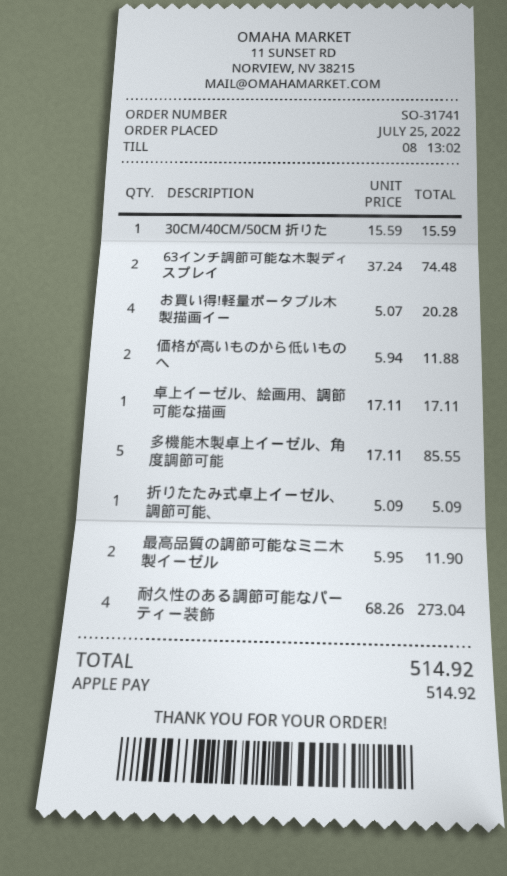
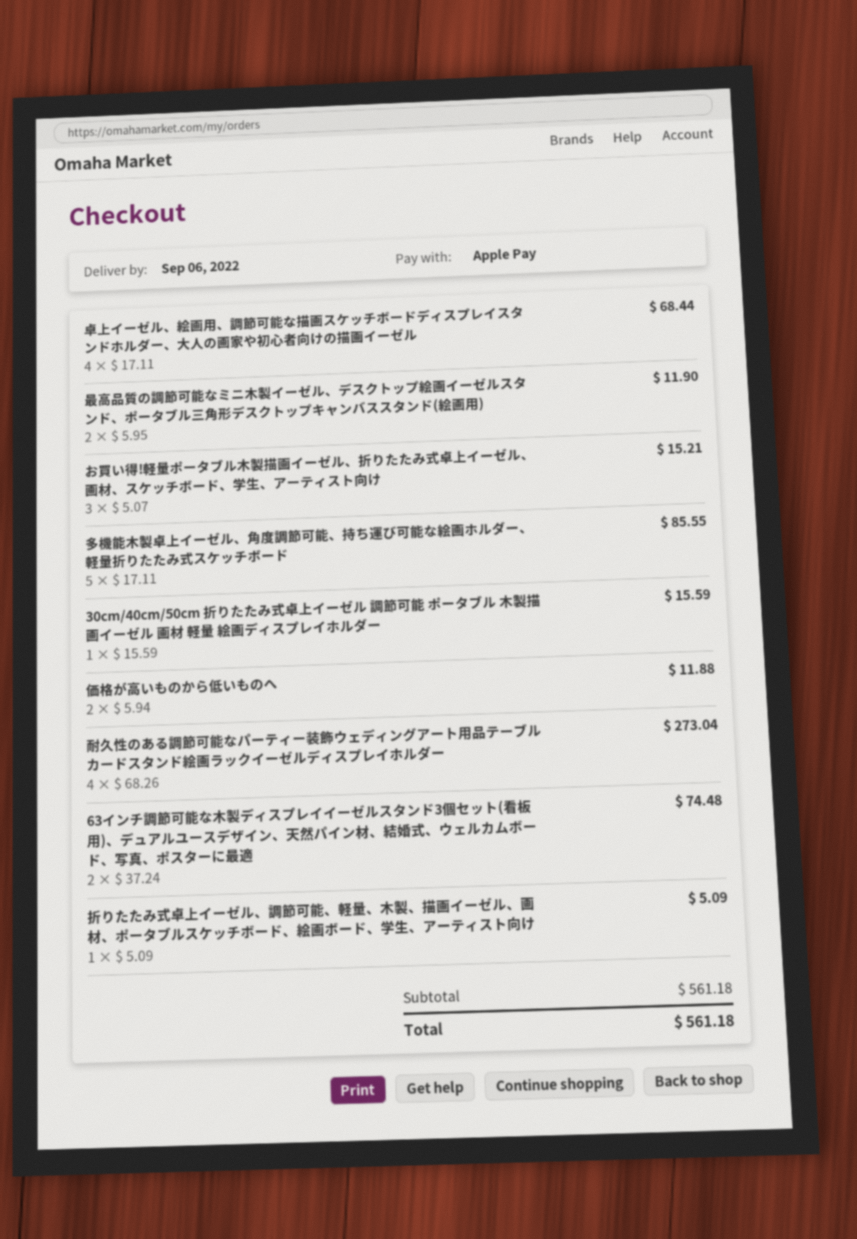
お買い得!軽量ポータブル木製描画イー: 4 x 5.07 = 20.28 -> 3 x 5.07 = 15.21
卓上イーゼル、絵画用、調節可能な描画: 1 x 17.11 = 17.11 -> 4 x 17.11 = 68.44
total: 514.92 -> 561.18

